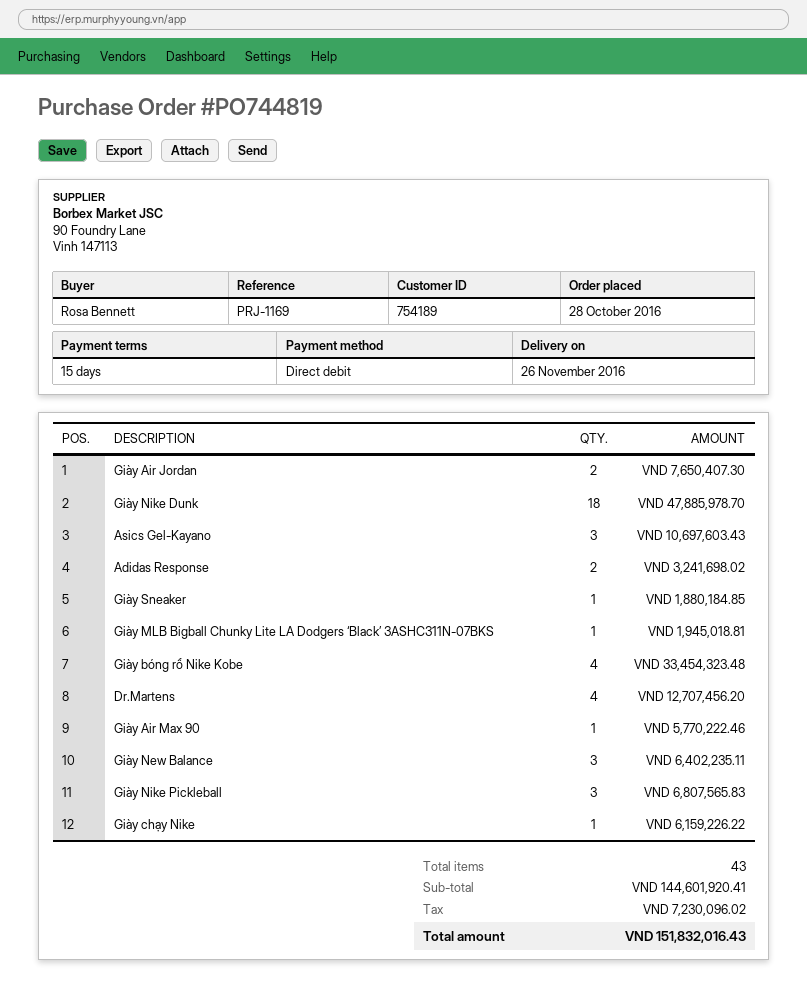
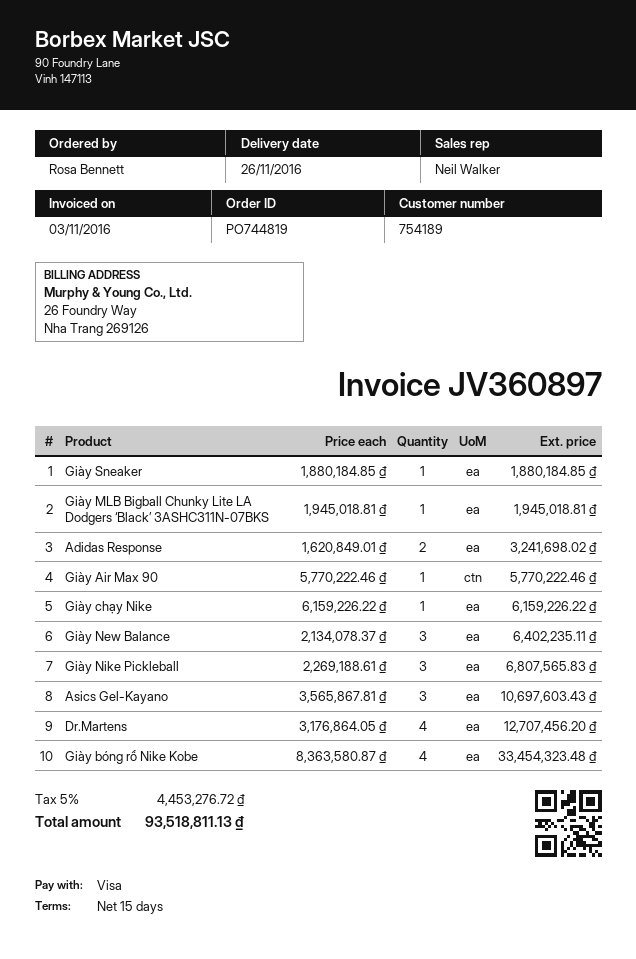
payment method: direct debit -> Visa
Giày Air Jordan: 2 for 7650407.30 -> none
Giày Nike Dunk: 18 for 47885978.70 -> none
tax: 7230096.02 -> 4453276.72
total: 151832016.43 -> 93518811.13

